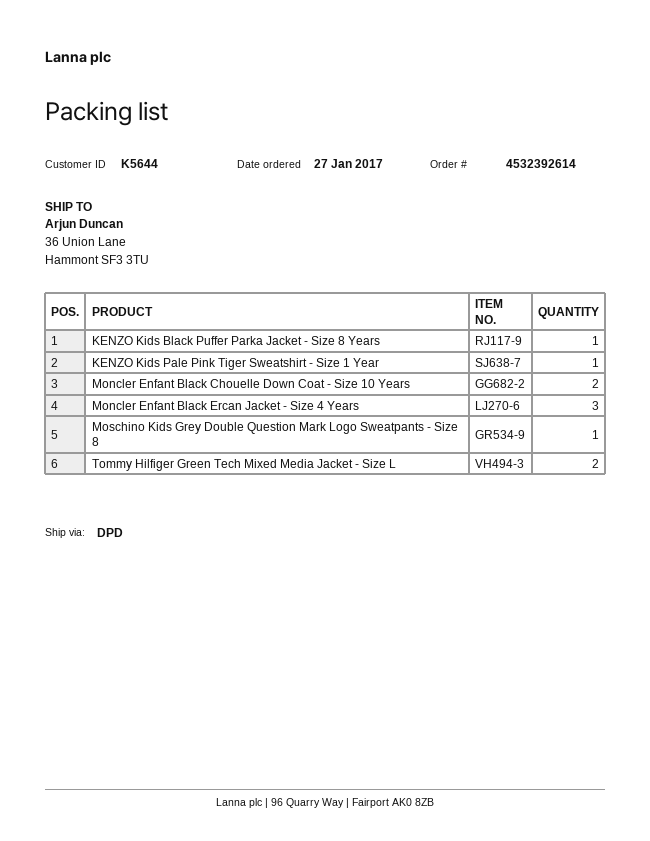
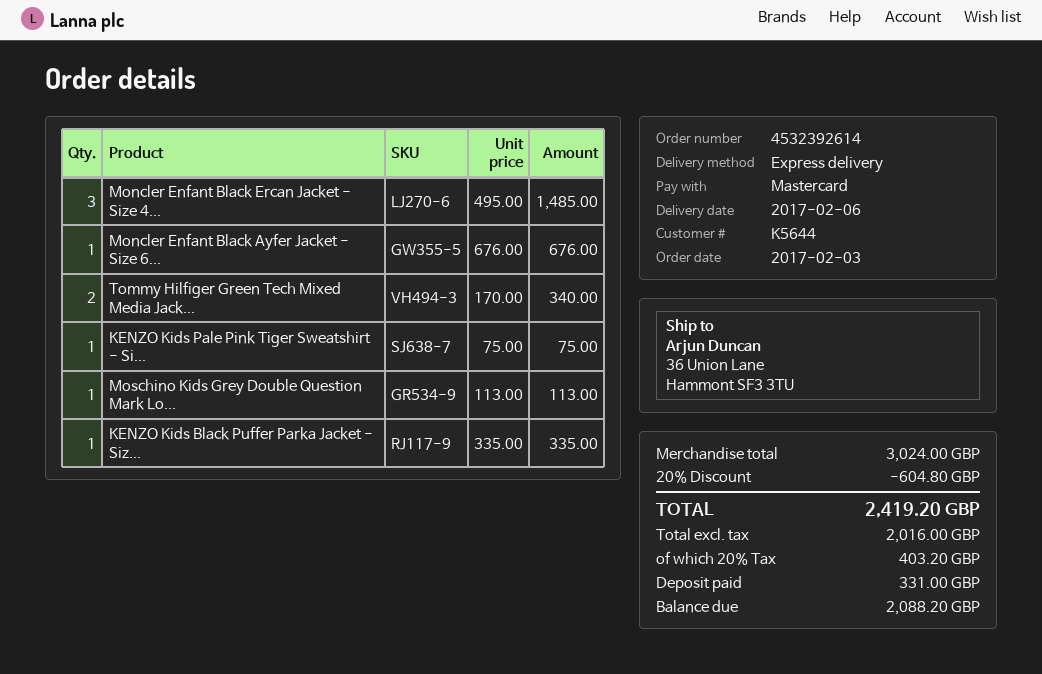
order date: 2017-01-27 -> 2017-02-03
shipping method: DPD -> express
Moncler Enfant Black Chouelle Down Coat - Size 10 Years: 2 -> none
Moncler Enfant Black Ayfer Jacket - Size 6...: none -> 1

